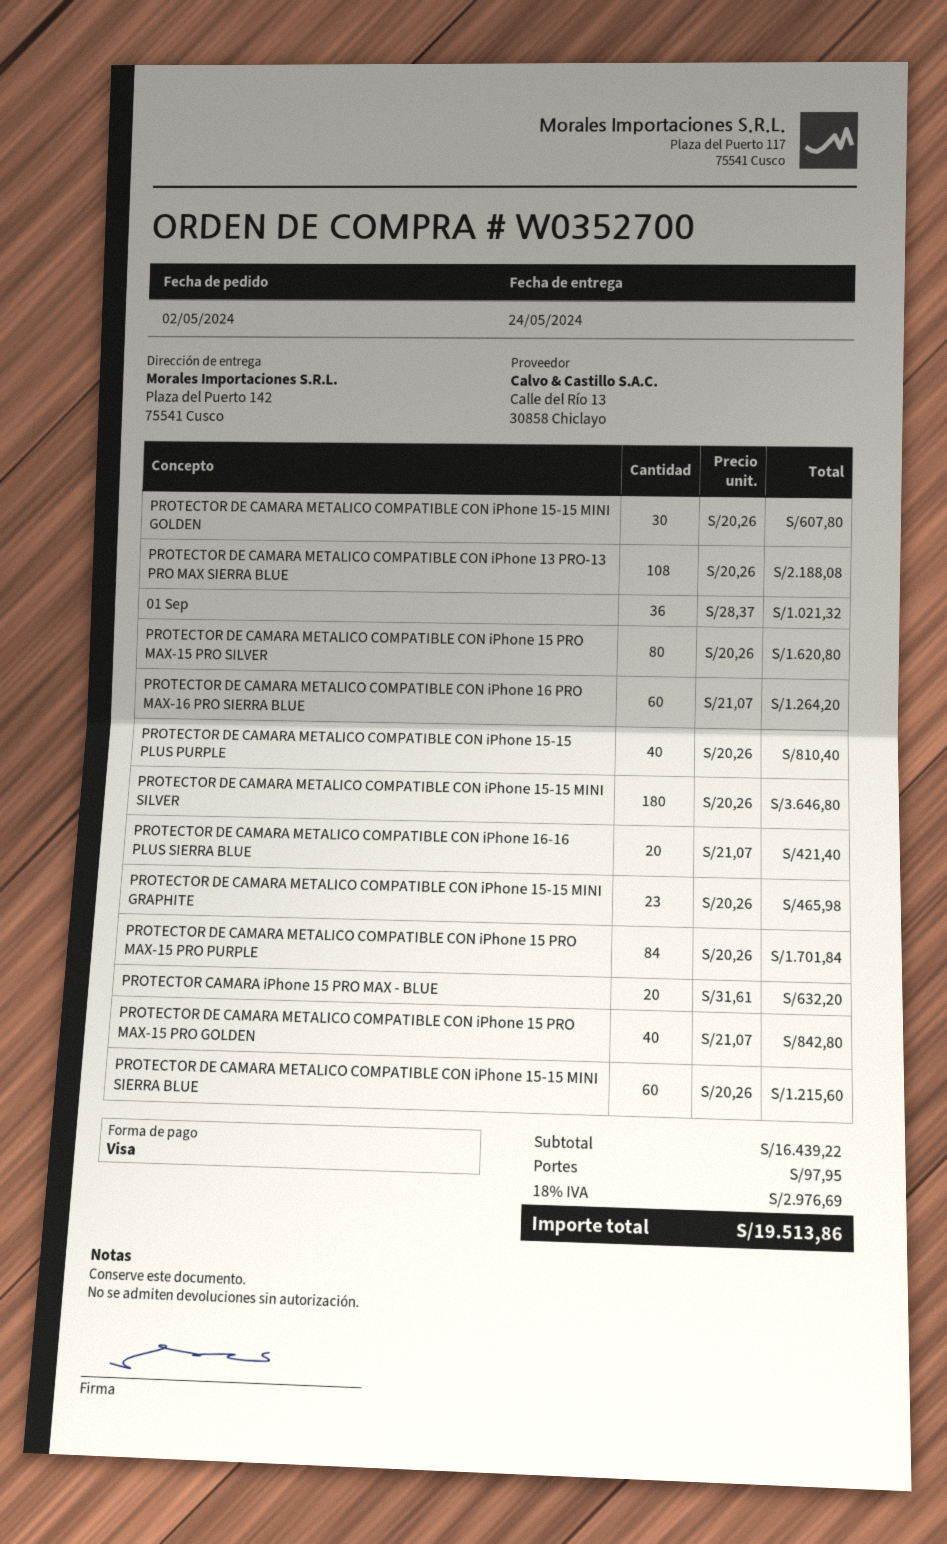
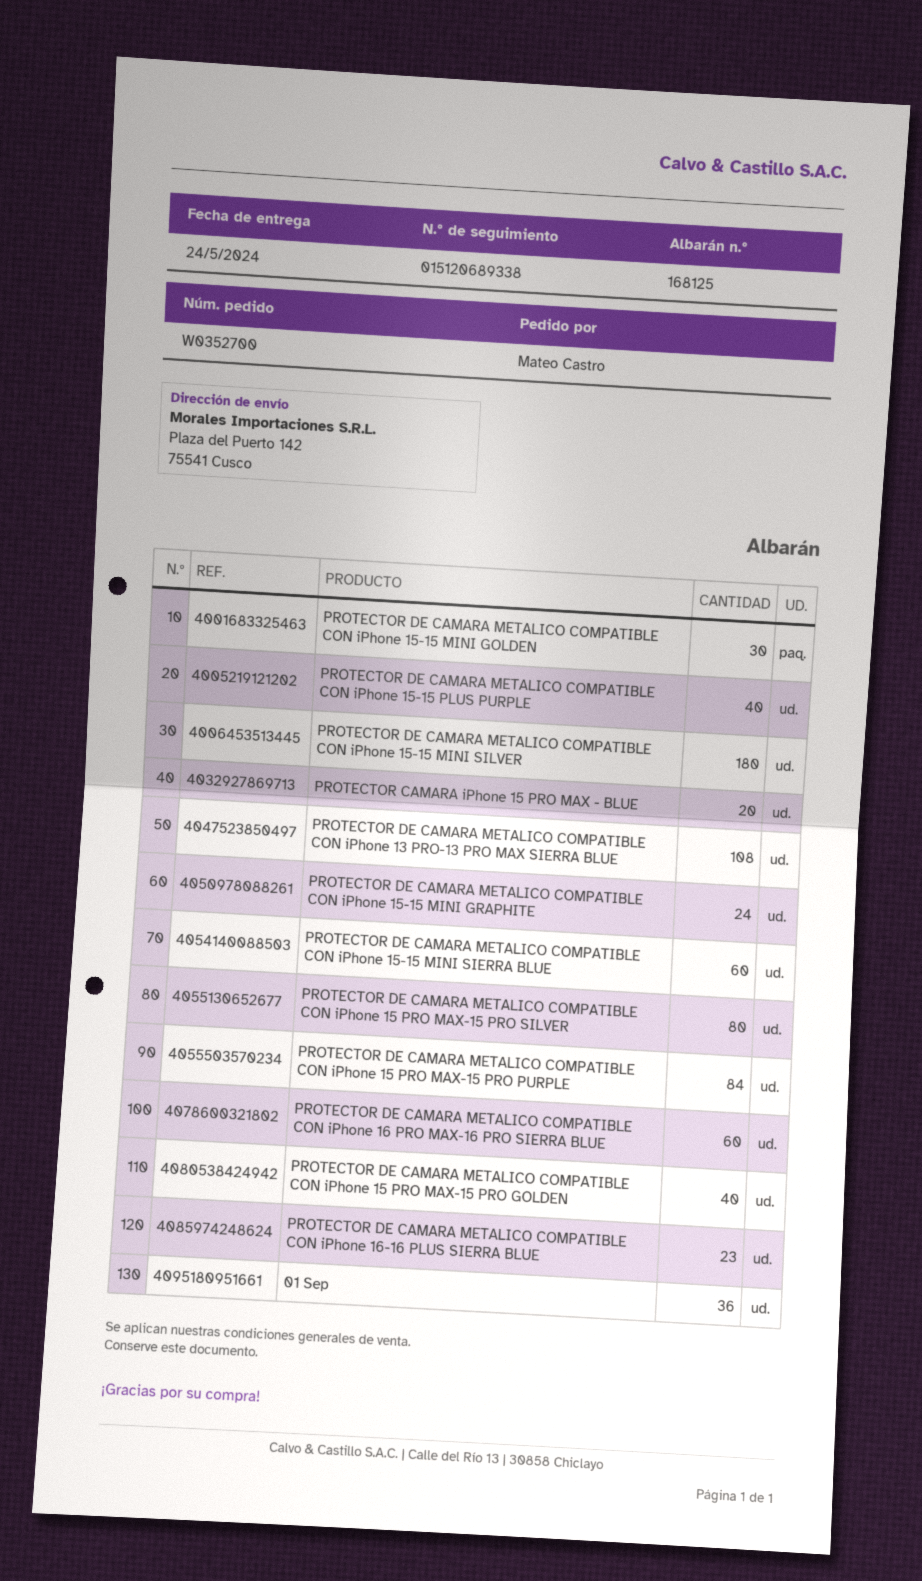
PROTECTOR DE CAMARA METALICO COMPATIBLE CON iPhone 16-16 PLUS SIERRA BLUE: 20 -> 23
PROTECTOR DE CAMARA METALICO COMPATIBLE CON iPhone 15-15 MINI GRAPHITE: 23 -> 24

